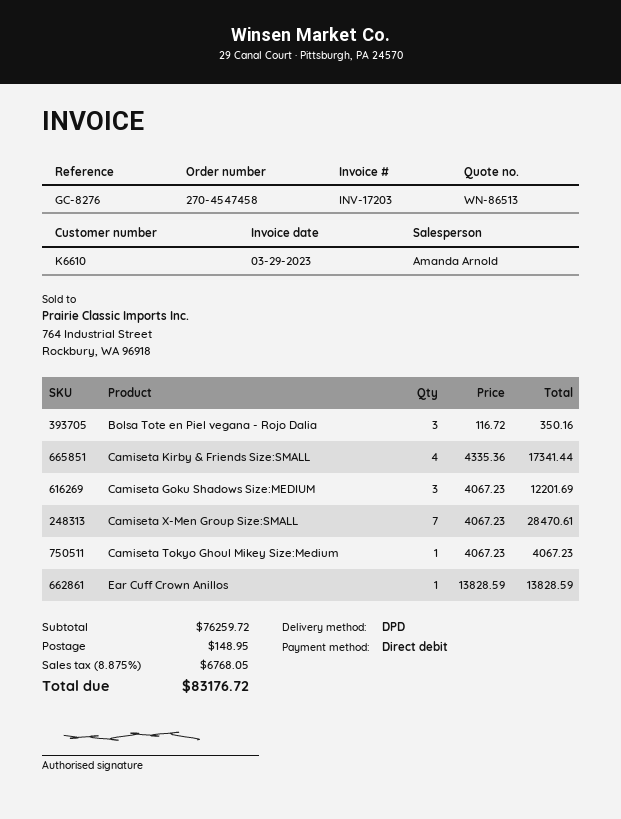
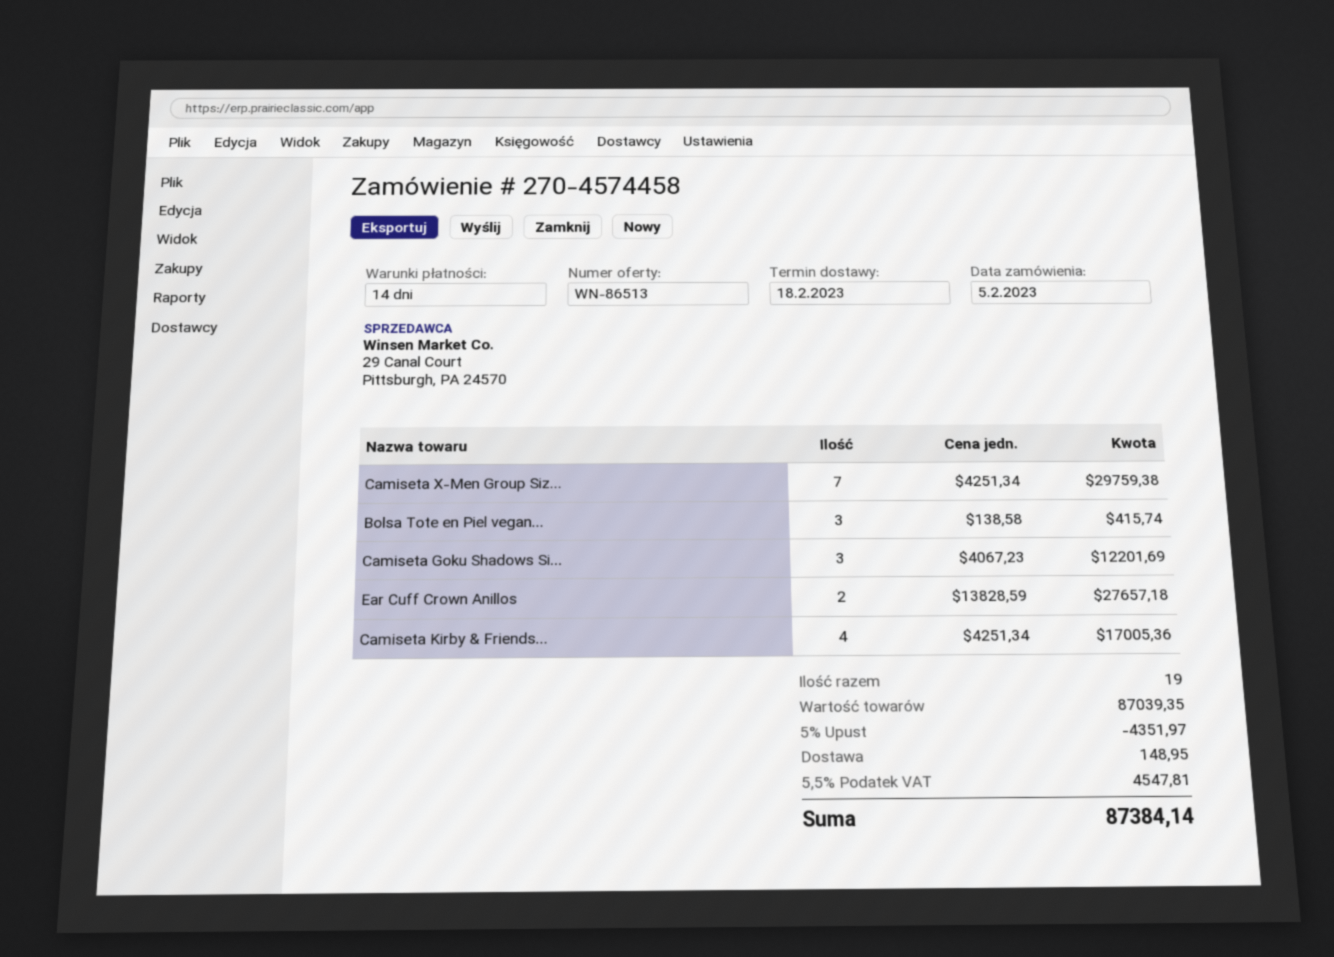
order number: 270-4547458 -> 270-4574458
Bolsa Tote en Piel vegana - Rojo Dalia: 3 x 116.72 = 350.16 -> 3 x 138.58 = 415.74
Camiseta Kirby & Friends Size:SMALL: 4 x 4335.36 = 17341.44 -> 4 x 4251.34 = 17005.36
Camiseta X-Men Group Size:SMALL: 7 x 4067.23 = 28470.61 -> 7 x 4251.34 = 29759.38
Camiseta Tokyo Ghoul Mikey Size:Medium: 1 x 4067.23 = 4067.23 -> none
Ear Cuff Crown Anillos: 1 x 13828.59 = 13828.59 -> 2 x 13828.59 = 27657.18
subtotal: 76259.72 -> 87039.35
discount: none -> 5% = 4351.97
tax: 8.875% = 6768.05 -> 5.5% = 4547.81
total: 83176.72 -> 87384.14

